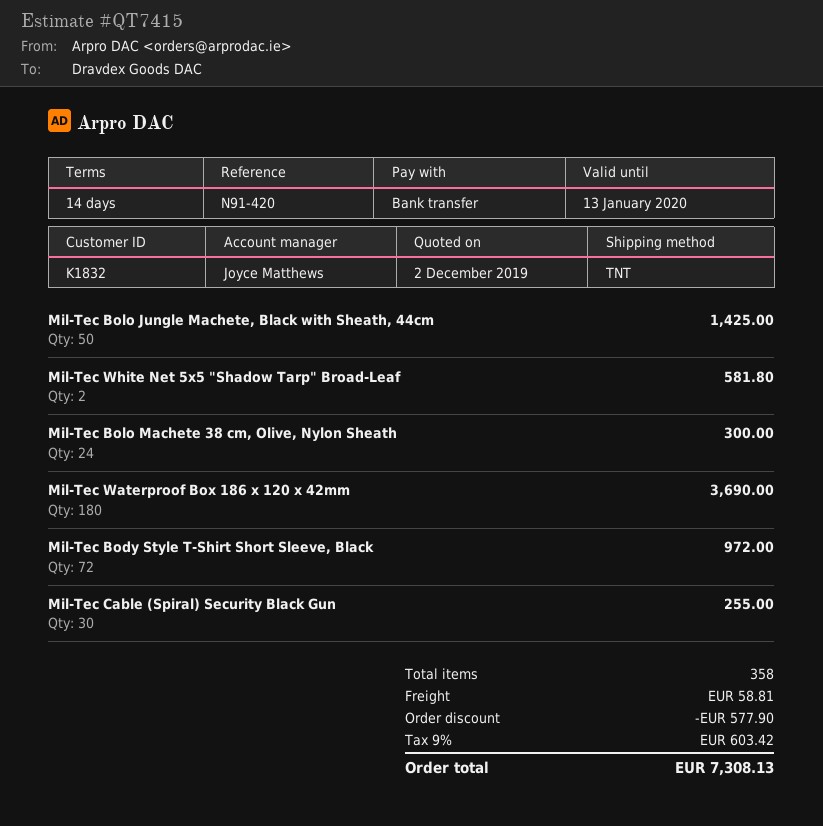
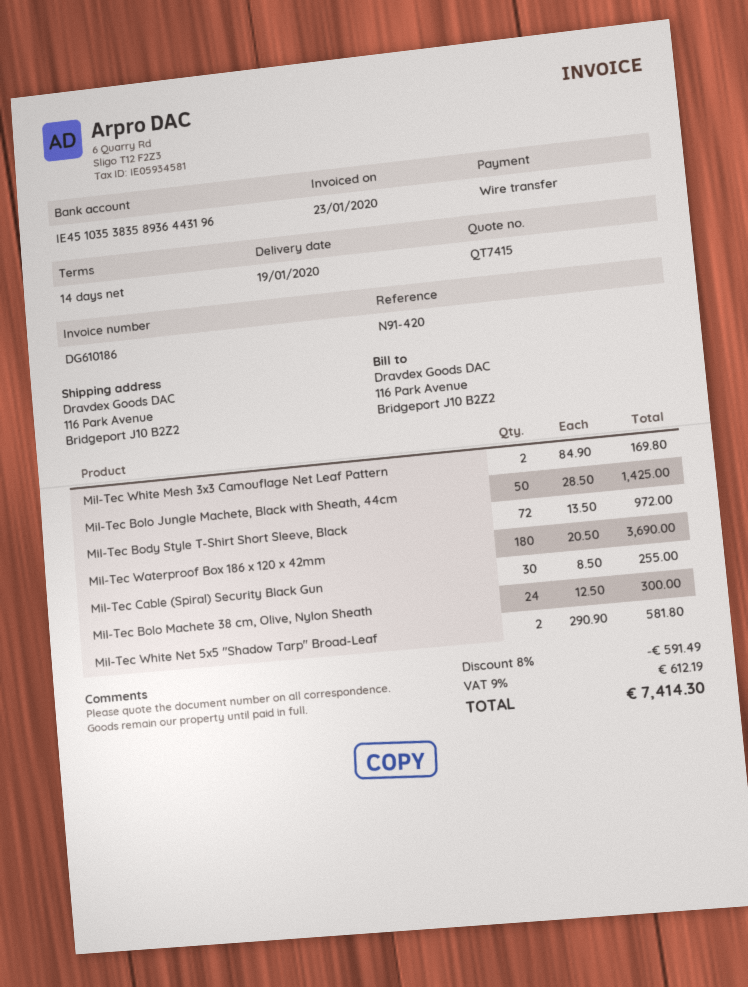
Mil-Tec White Mesh 3x3 Camouflage Net Leaf Pattern: none -> 2 for 169.80
discount: 577.90 -> 591.49
shipping: 58.81 -> none
tax: 9% = 603.42 -> 9% = 612.19
total: 7308.13 -> 7414.30

